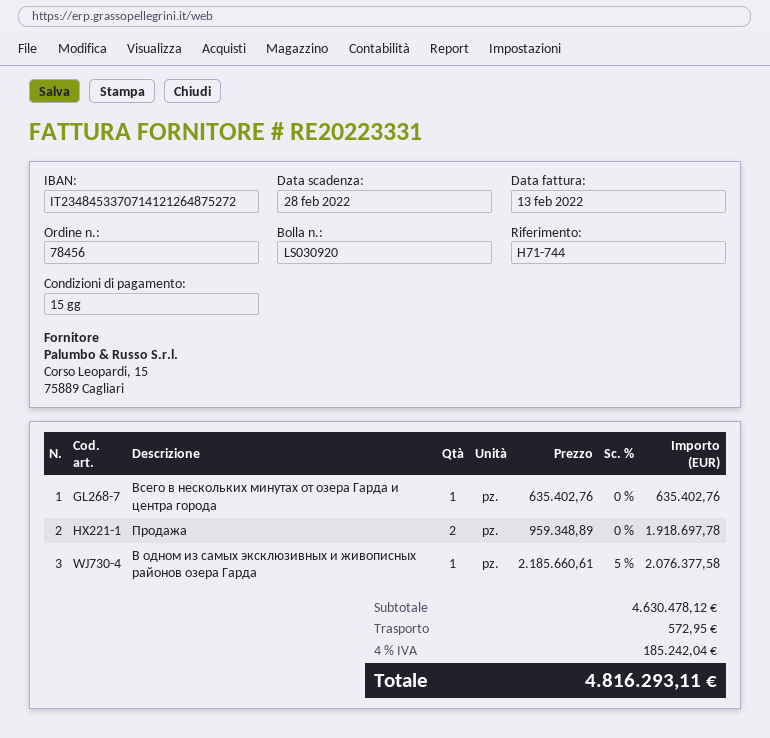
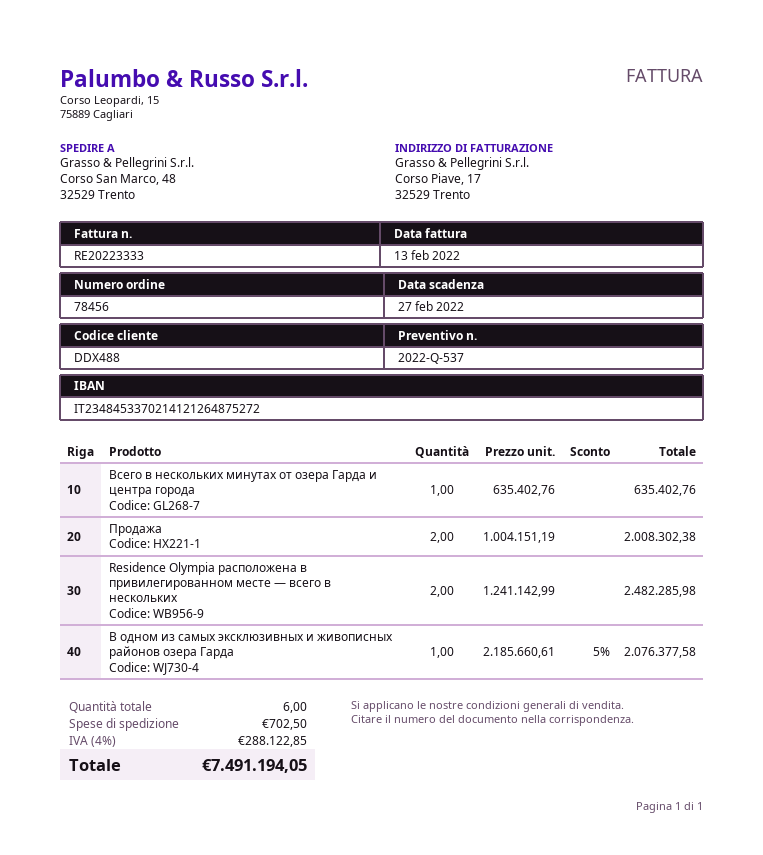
invoice number: RE20223331 -> RE20223333
due date: 2022-02-28 -> 2022-02-27
bank account: IT2348453370714121264875272 -> IT2348453370214121264875272
Продажа: 2 x 959348.89 = 1918697.78 -> 2 x 1004151.19 = 2008302.38
Residence Olympia расположена в привилегированном месте — всего в нескольких: none -> 2 x 1241142.99 = 2482285.98
shipping: 572.95 -> 702.50
tax: 4% = 185242.04 -> 4% = 288122.85
total: 4816293.11 -> 7491194.05

